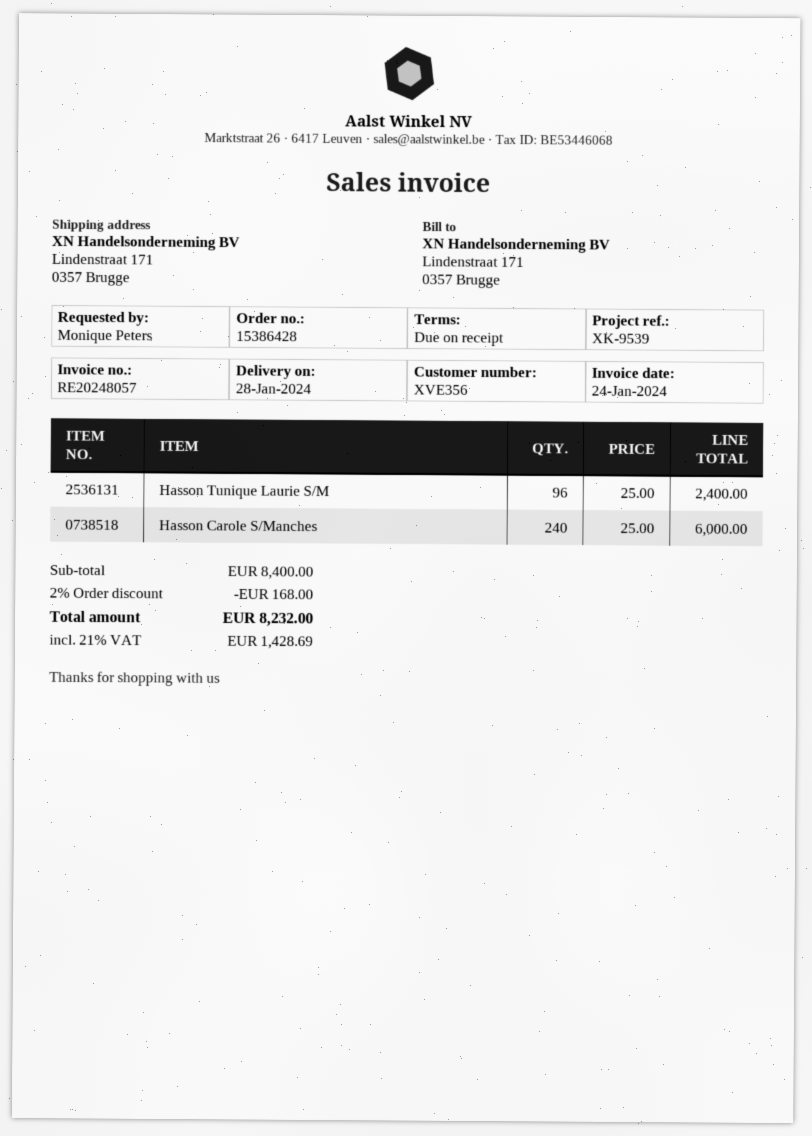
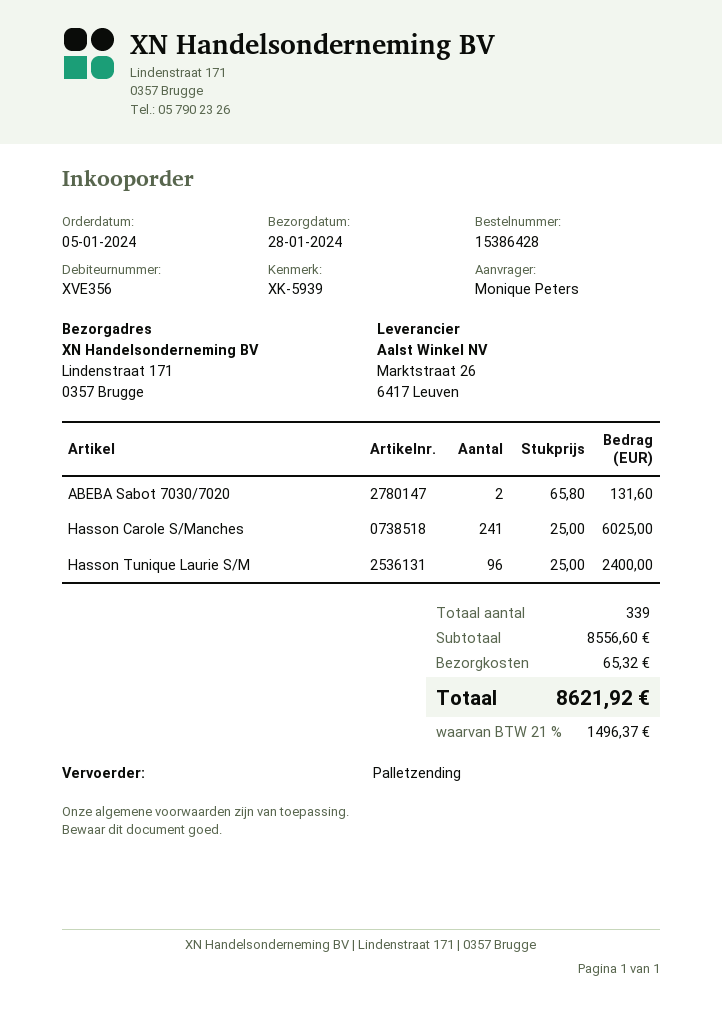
reference: XK-9539 -> XK-5939
Hasson Carole S/Manches: 240 x 25.00 = 6000.00 -> 241 x 25.00 = 6025.00
ABEBA Sabot 7030/7020: none -> 2 x 65.80 = 131.60
subtotal: 8400.00 -> 8556.60
discount: 2% = 168.00 -> none
shipping: none -> 65.32
tax: 21% = 1428.69 -> 21% = 1496.37
total: 8232.00 -> 8621.92

